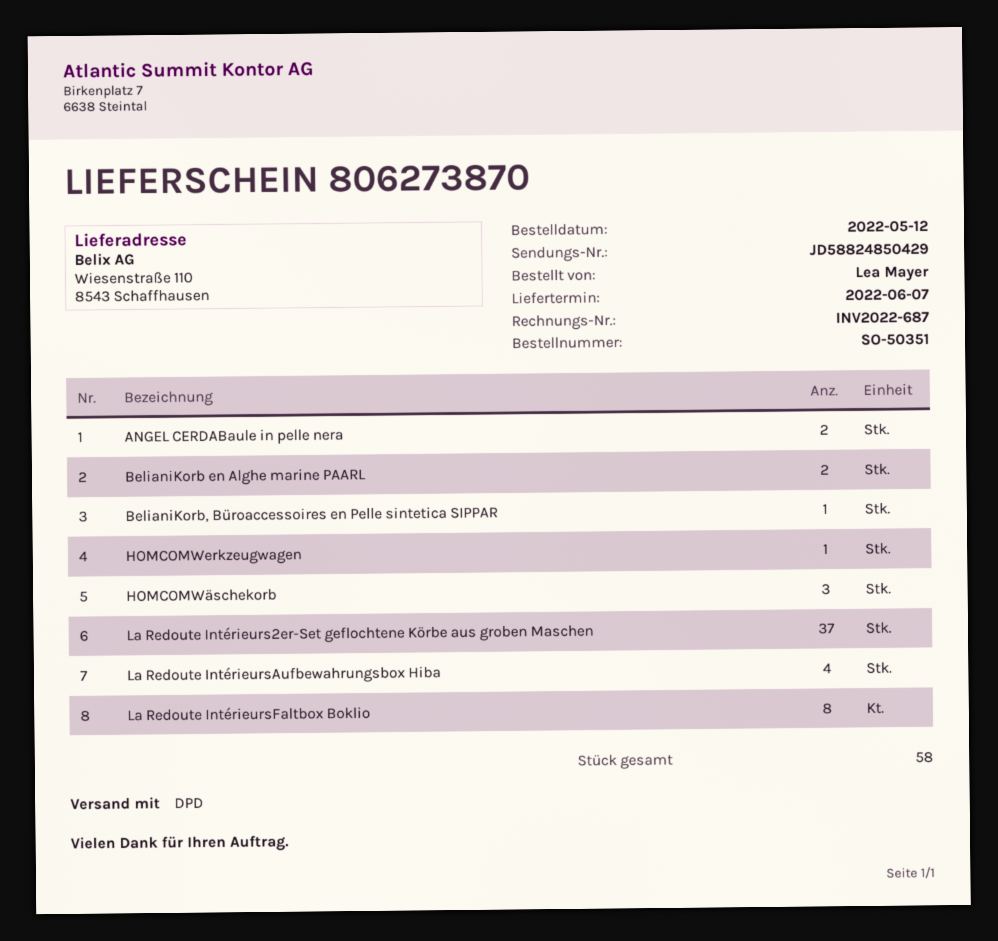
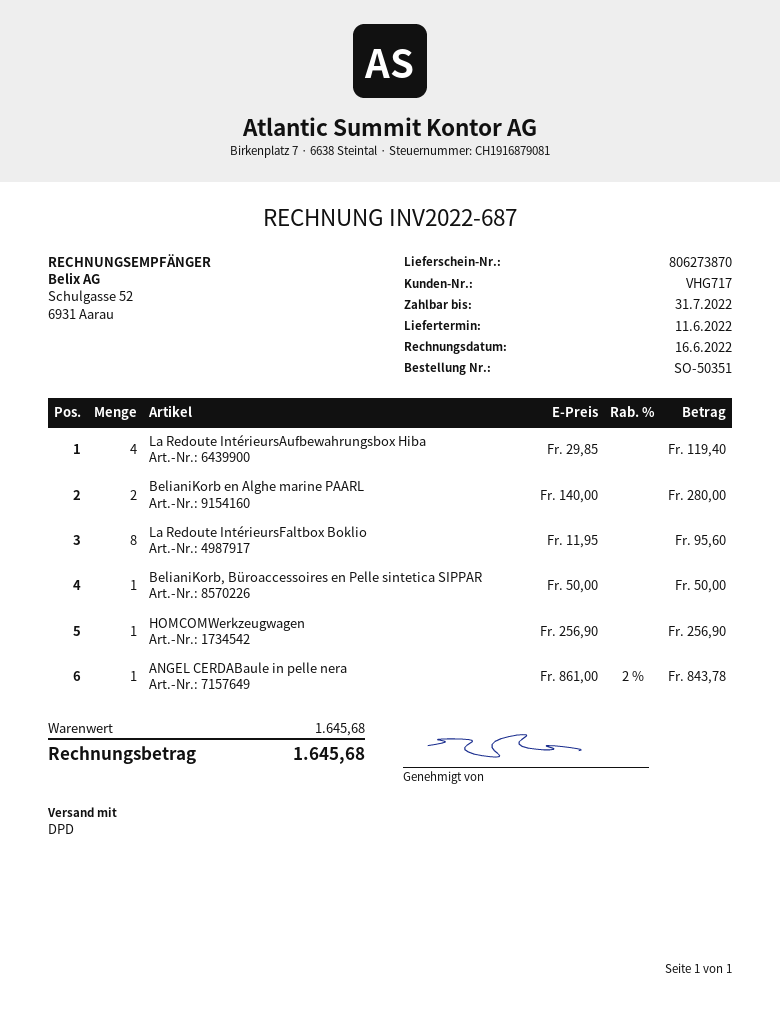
delivery date: 2022-06-07 -> 2022-06-11
ANGEL CERDABaule in pelle nera: 2 -> 1
HOMCOMWäschekorb: 3 -> none
La Redoute Intérieurs2er-Set geflochtene Körbe aus groben Maschen: 37 -> none

